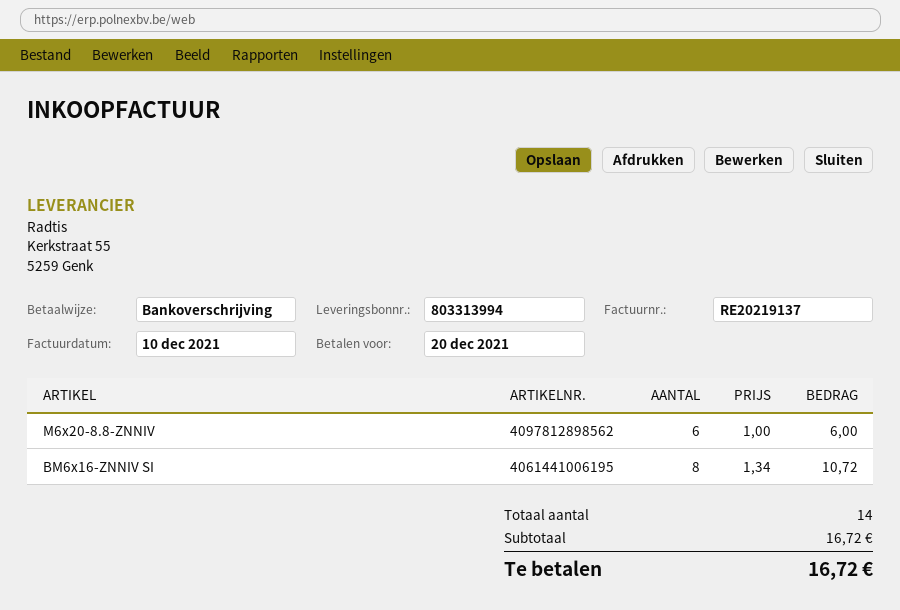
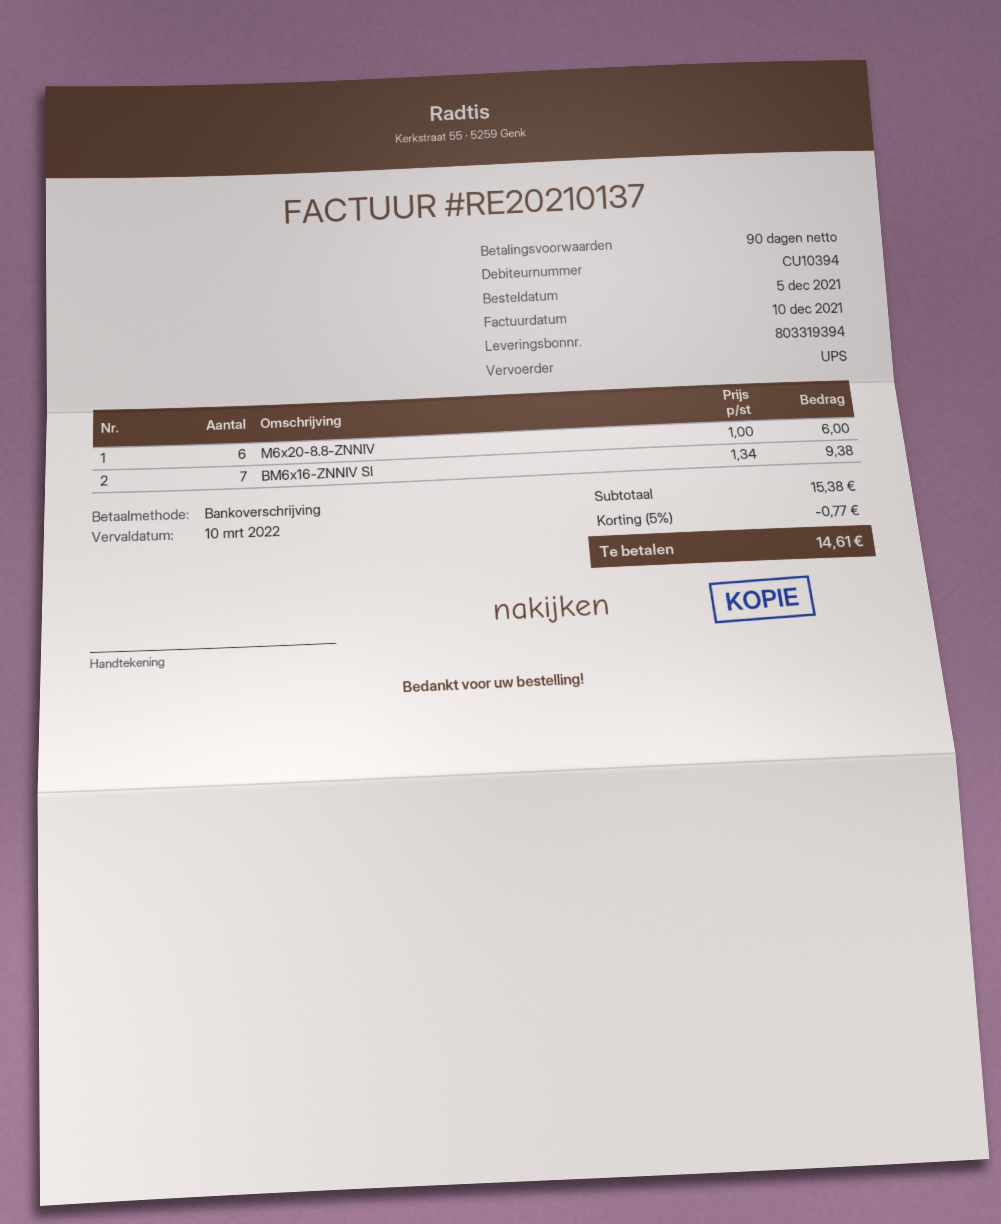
delivery note number: 803313994 -> 803319394
invoice number: RE20219137 -> RE20210137
due date: 2021-12-20 -> 2022-03-10
BM6x16-ZNNIV SI: 8 x 1.34 = 10.72 -> 7 x 1.34 = 9.38
subtotal: 16.72 -> 15.38
discount: none -> 5% = 0.77
total: 16.72 -> 14.61

